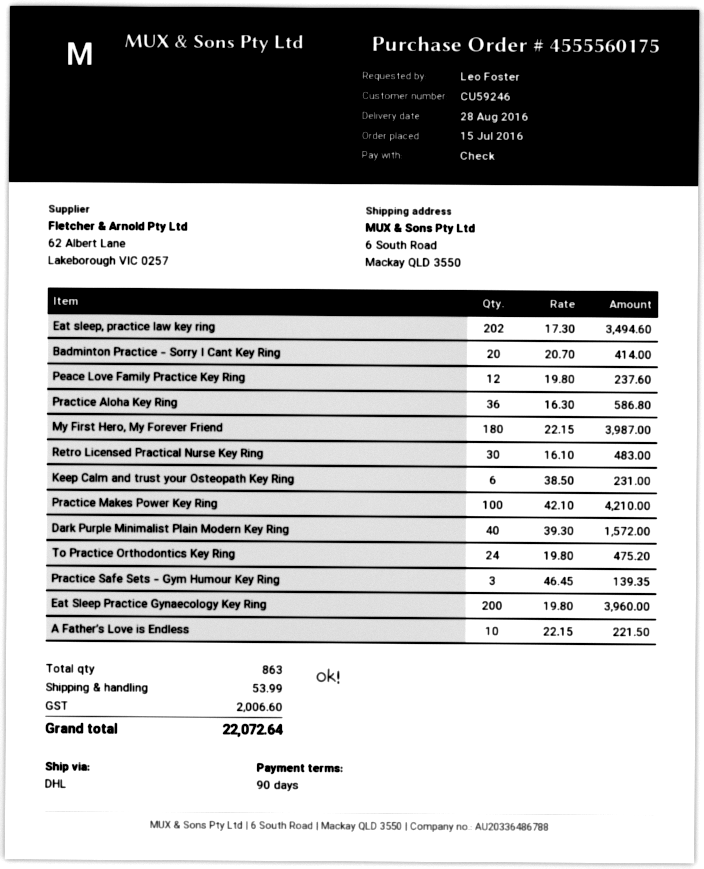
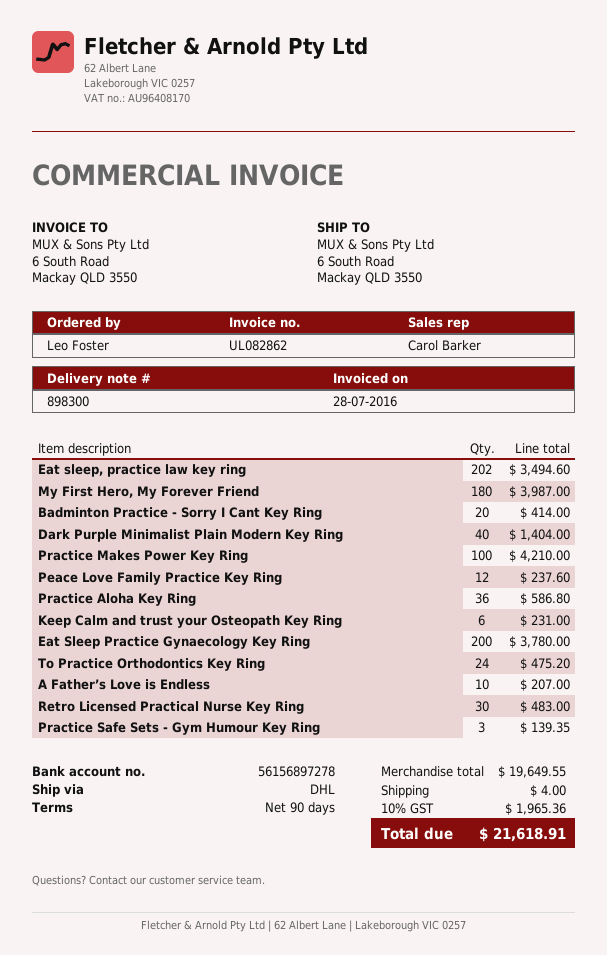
Dark Purple Minimalist Plain Modern Key Ring: 40 for 1572.00 -> 40 for 1404.00
Eat Sleep Practice Gynaecology Key Ring: 200 for 3960.00 -> 200 for 3780.00
A Father’s Love is Endless: 10 for 221.50 -> 10 for 207.00
shipping: 53.99 -> 4.00
tax: 2006.60 -> 1965.36
total: 22072.64 -> 21618.91

